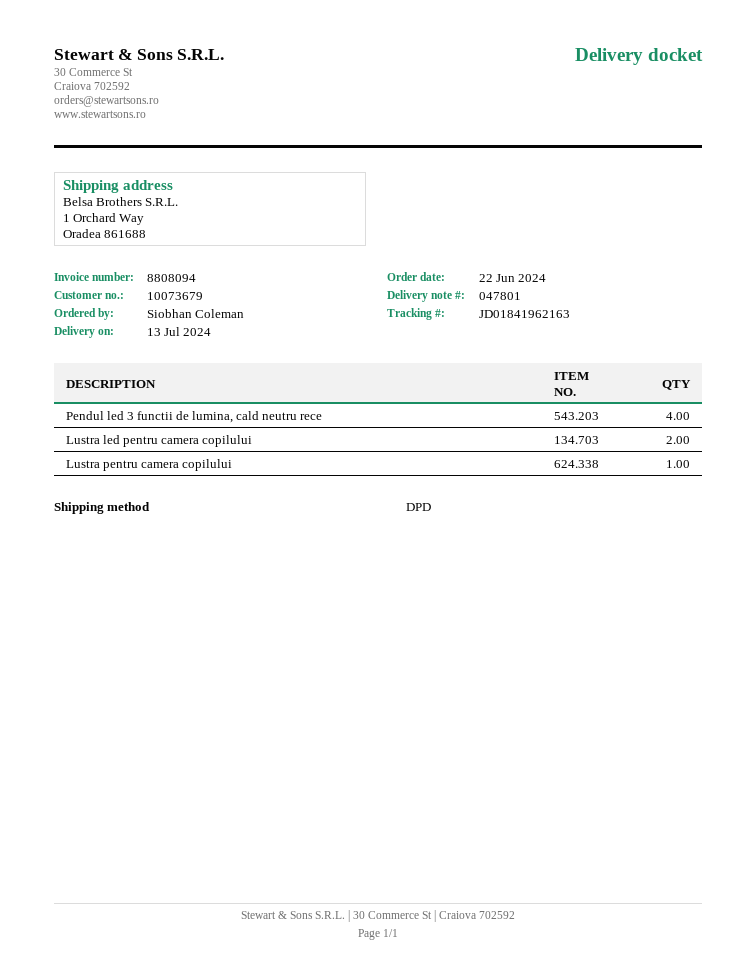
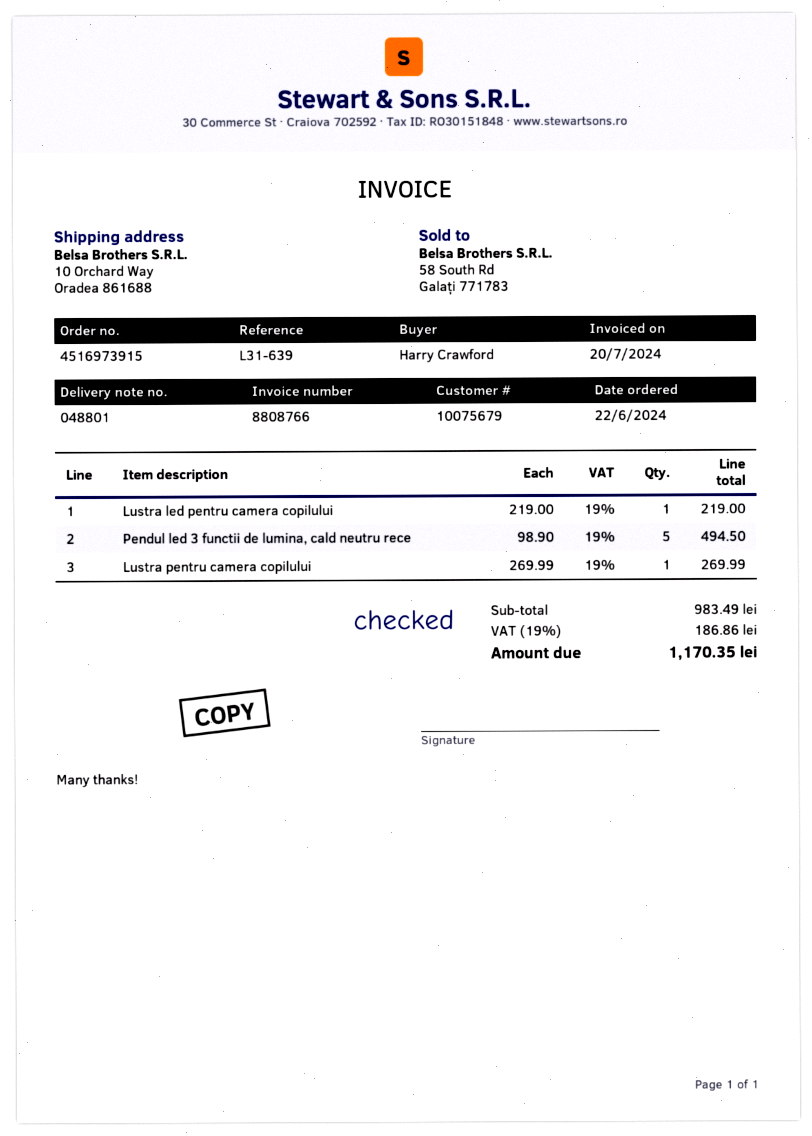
delivery note number: 047801 -> 048801
invoice number: 8808094 -> 8808766
customer number: 10073679 -> 10075679
ordered by: Siobhan Coleman -> Harry Crawford
ship to: 1 Orchard Way, Oradea 861688 -> 10 Orchard Way, Oradea 861688
Pendul led 3 functii de lumina, cald neutru rece: 4 -> 5
Lustra led pentru camera copilului: 2 -> 1

